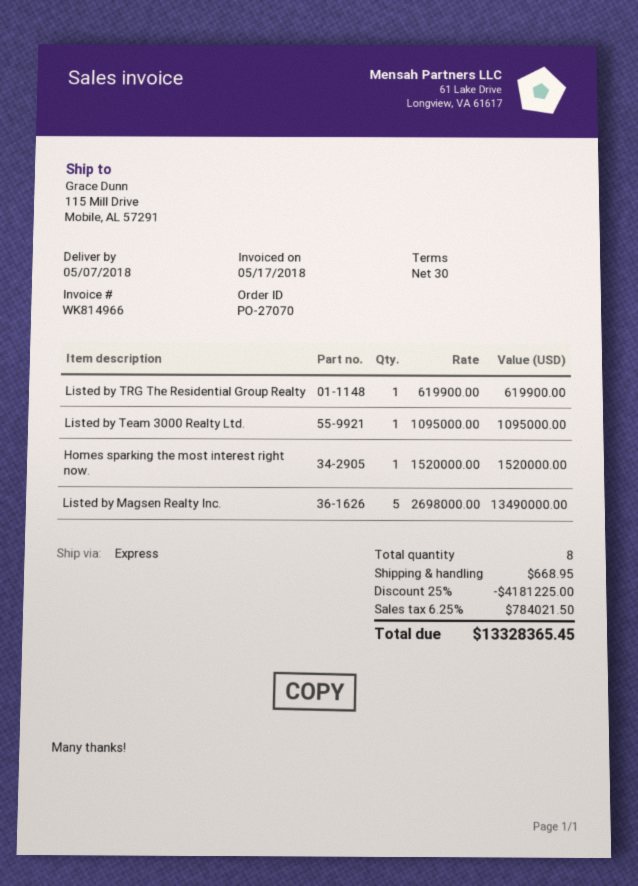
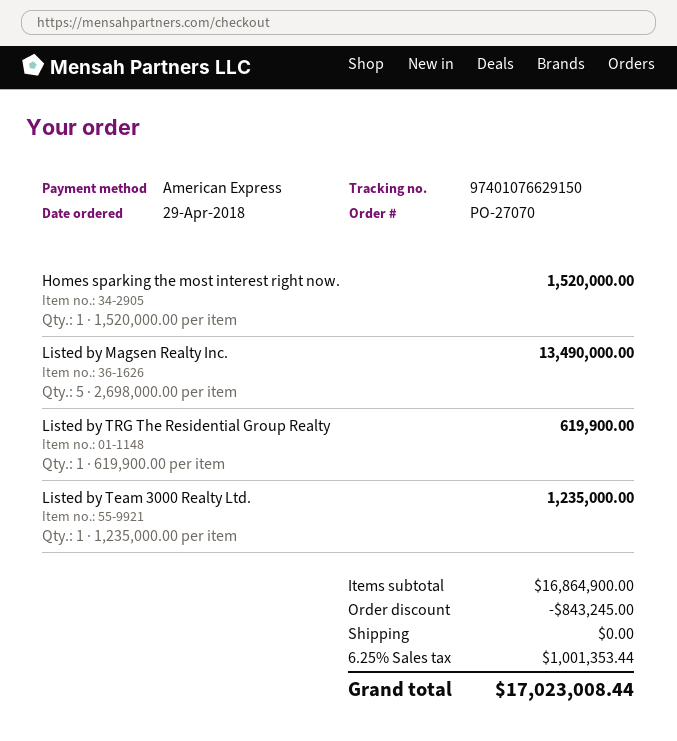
Listed by Team 3000 Realty Ltd.: 1 x 1095000.00 = 1095000.00 -> 1 x 1235000.00 = 1235000.00
discount: 4181225.00 -> 843245.00
shipping: 668.95 -> 0.00
tax: 6.25% = 784021.50 -> 6.25% = 1001353.44
total: 13328365.45 -> 17023008.44

